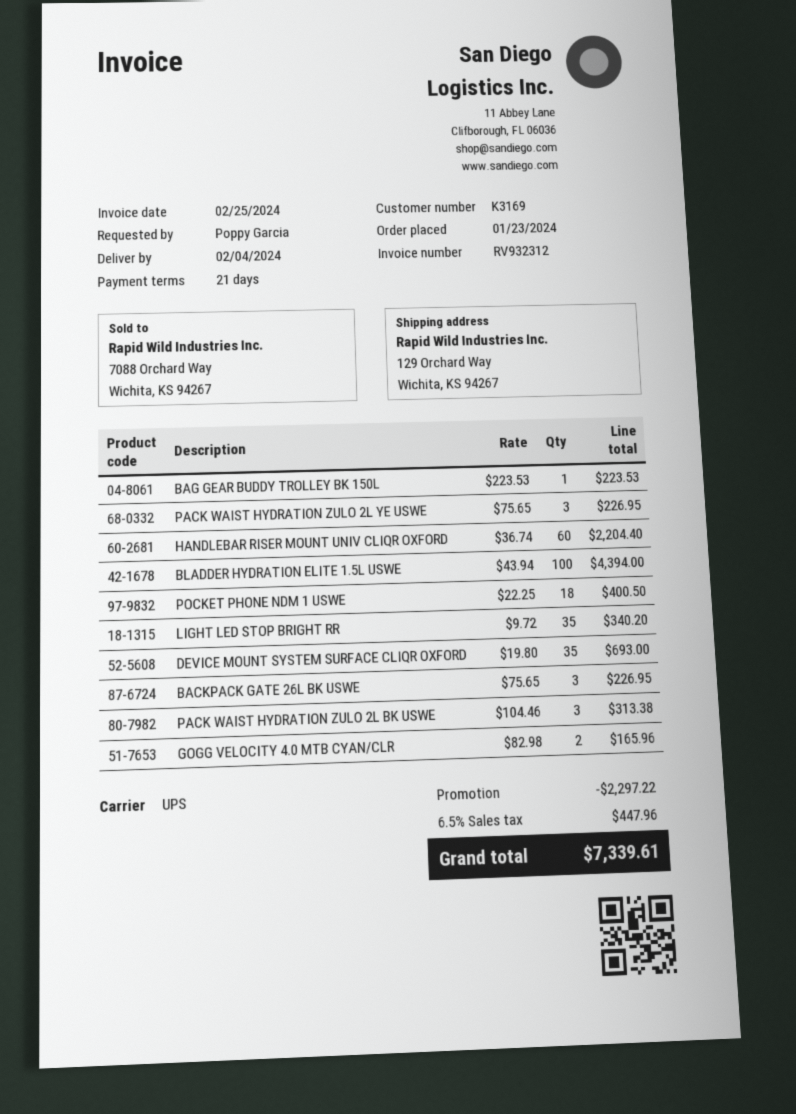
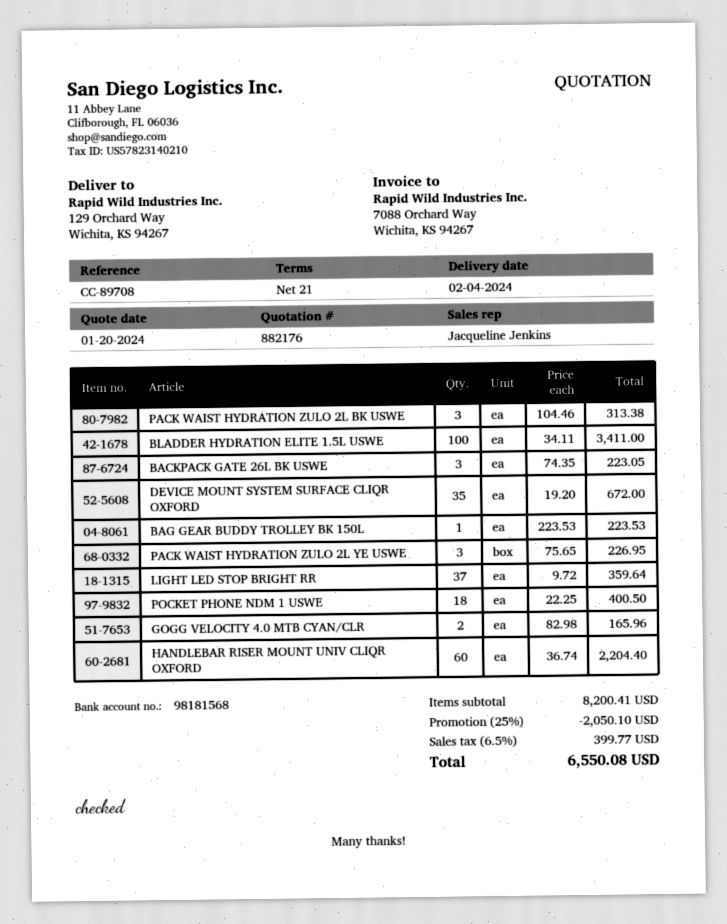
BLADDER HYDRATION ELITE 1.5L USWE: 100 x 43.94 = 4394.00 -> 100 x 34.11 = 3411.00
LIGHT LED STOP BRIGHT RR: 35 x 9.72 = 340.20 -> 37 x 9.72 = 359.64
DEVICE MOUNT SYSTEM SURFACE CLIQR OXFORD: 35 x 19.80 = 693.00 -> 35 x 19.20 = 672.00
BACKPACK GATE 26L BK USWE: 3 x 75.65 = 226.95 -> 3 x 74.35 = 223.05
discount: 2297.22 -> 2050.10
tax: 6.5% = 447.96 -> 6.5% = 399.77
total: 7339.61 -> 6550.08

